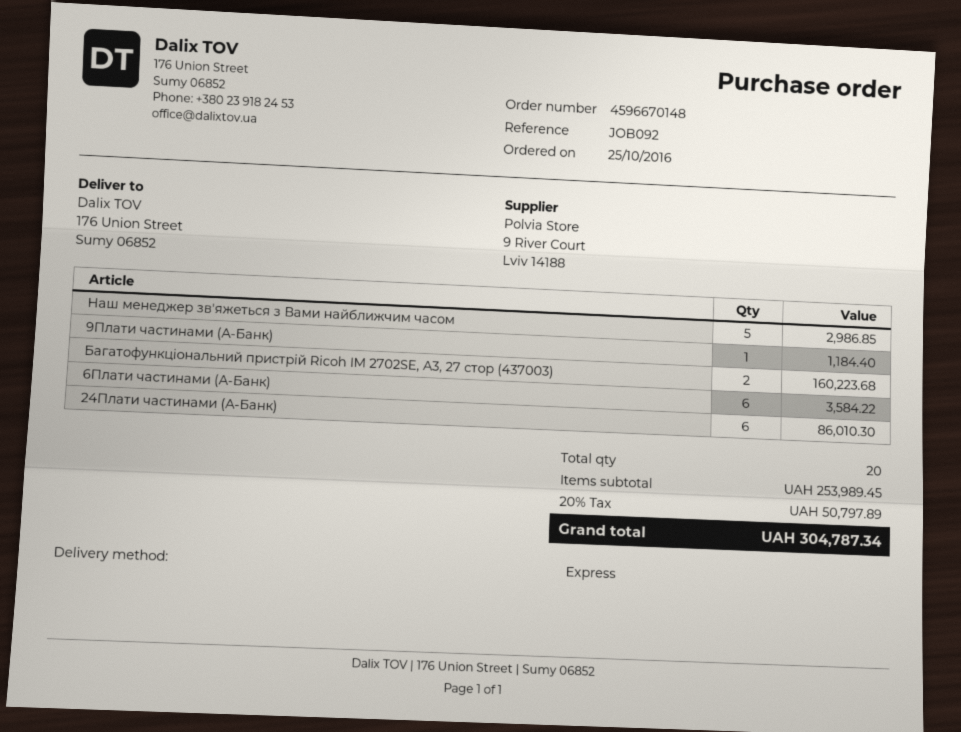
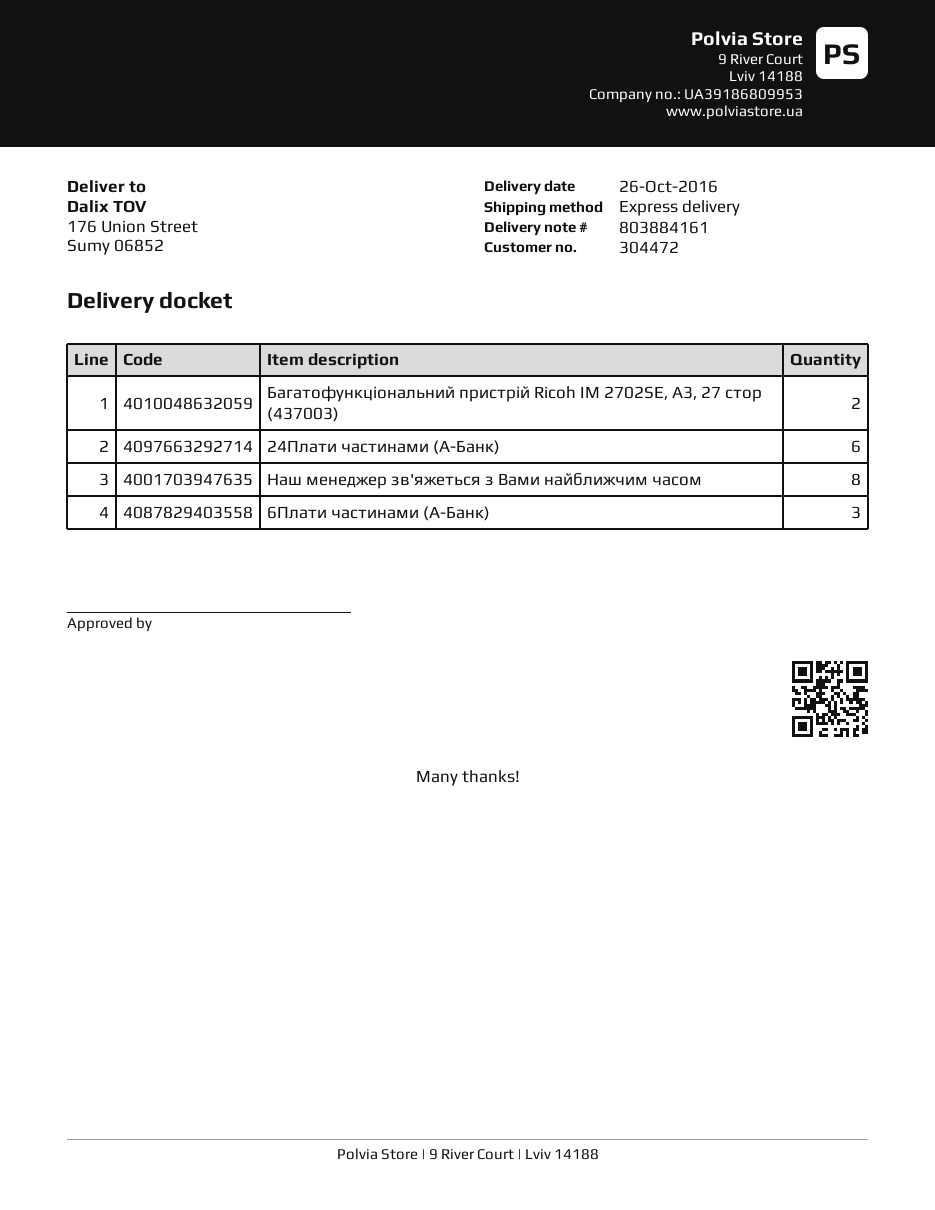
Наш менеджер зв'яжеться з Вами найближчим часом: 5 -> 8
9Плати частинами (А-Банк): 1 -> none
6Плати частинами (А-Банк): 6 -> 3

